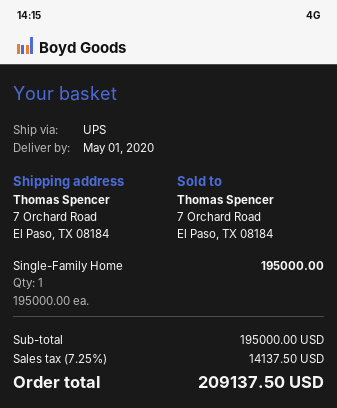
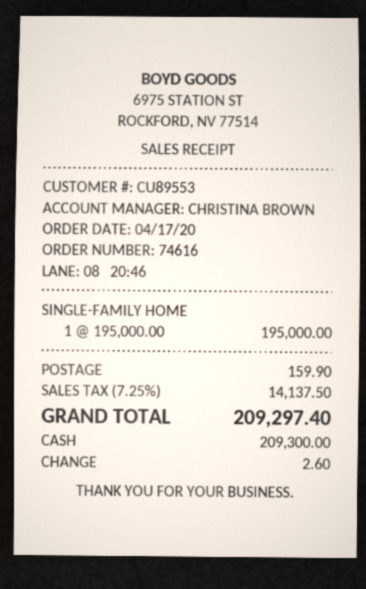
shipping: none -> 159.90
total: 209137.50 -> 209297.40

